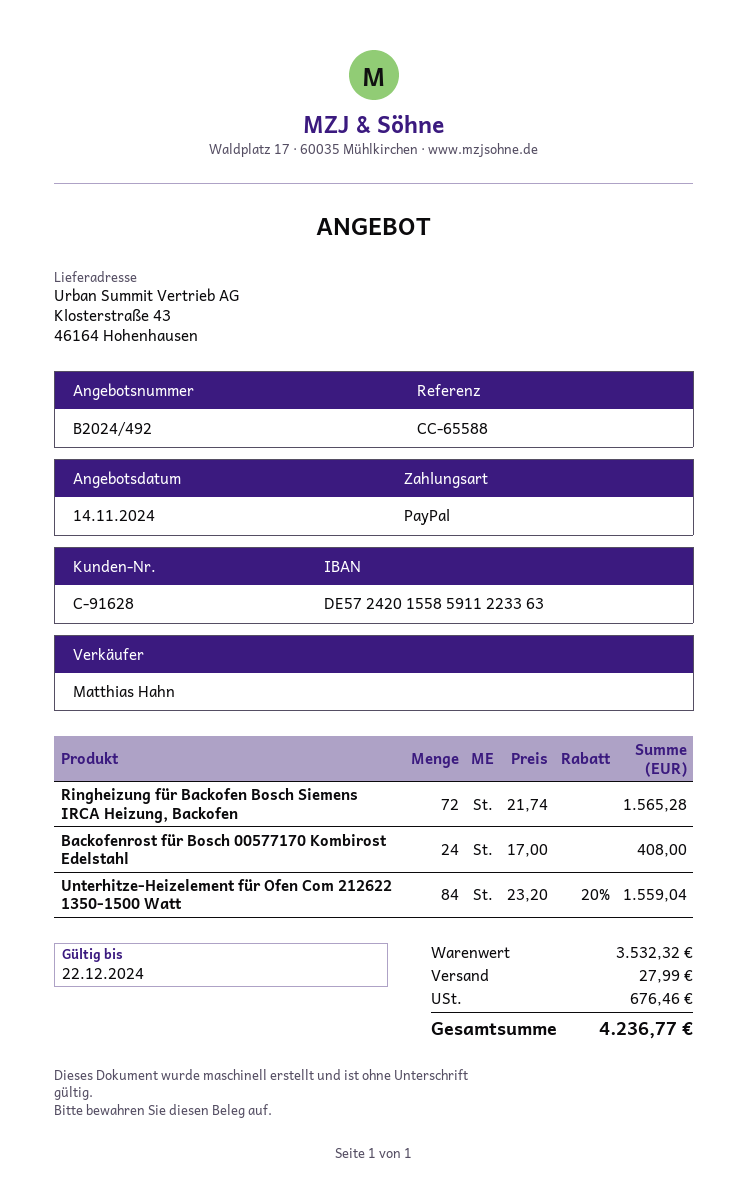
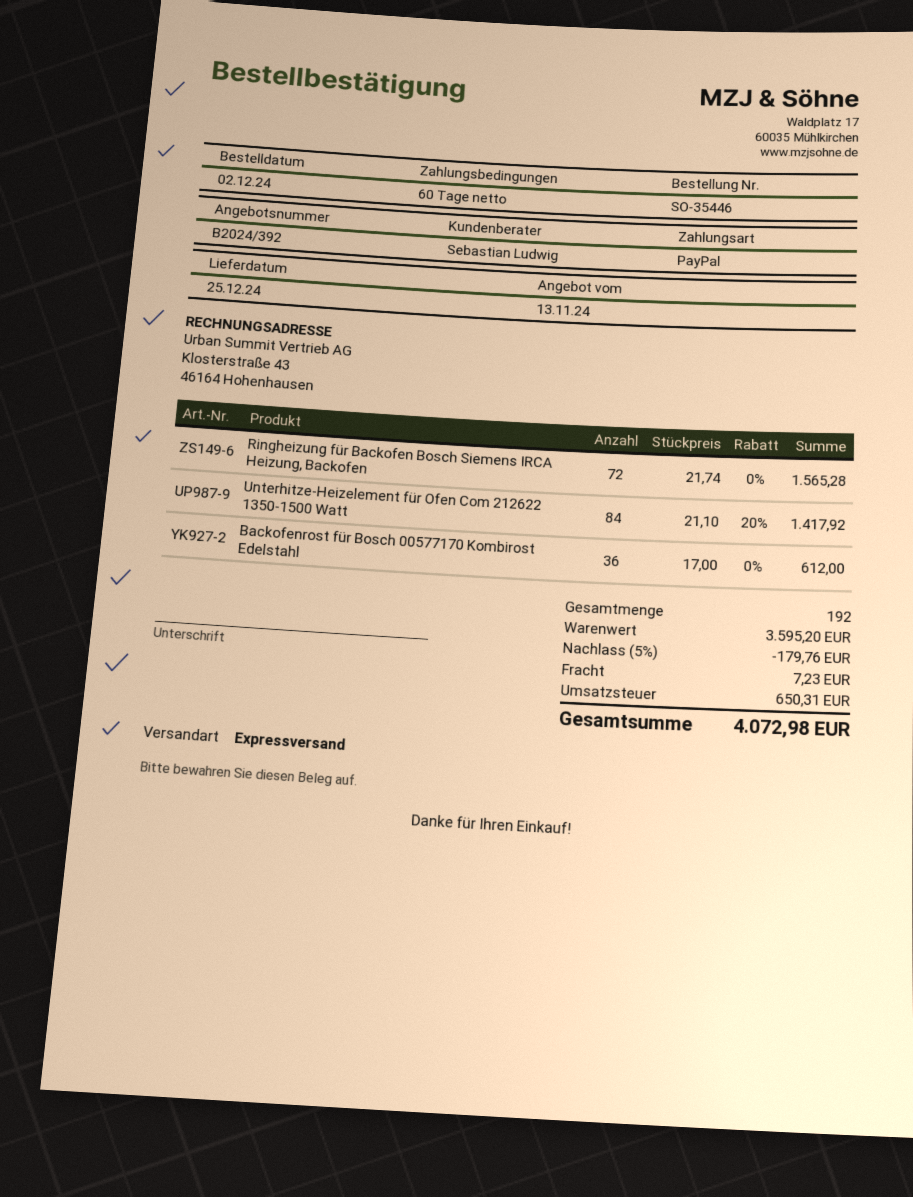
quote number: B2024/492 -> B2024/392
quote date: 2024-11-14 -> 2024-11-13
sales rep: Matthias Hahn -> Sebastian Ludwig
Backofenrost für Bosch 00577170 Kombirost Edelstahl: 24 x 17.00 = 408.00 -> 36 x 17.00 = 612.00
Unterhitze-Heizelement für Ofen Com 212622 1350-1500 Watt: 84 x 23.20 - 20% = 1559.04 -> 84 x 21.10 - 20% = 1417.92
subtotal: 3532.32 -> 3595.20
discount: none -> 5% = 179.76
shipping: 27.99 -> 7.23
tax: 676.46 -> 650.31
total: 4236.77 -> 4072.98

